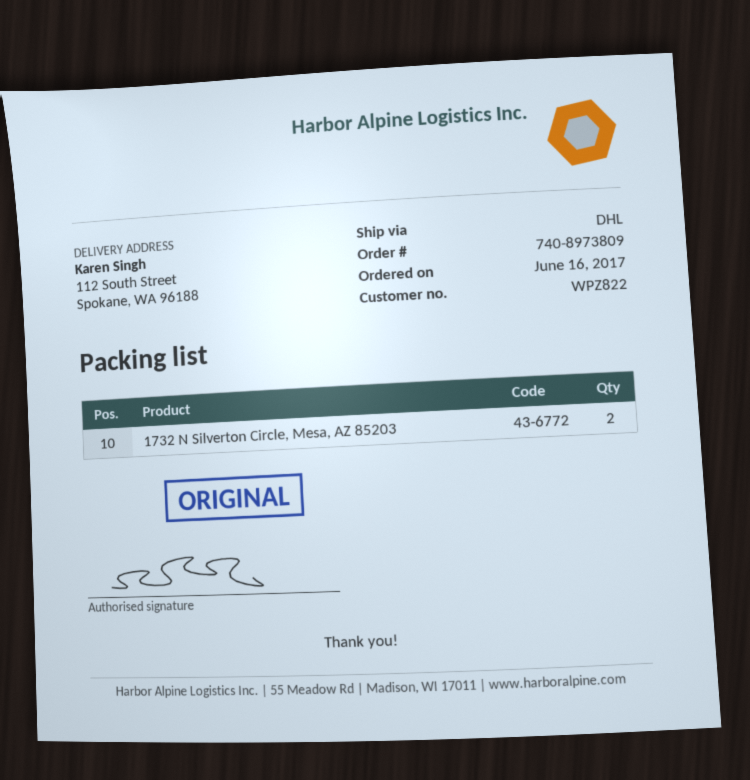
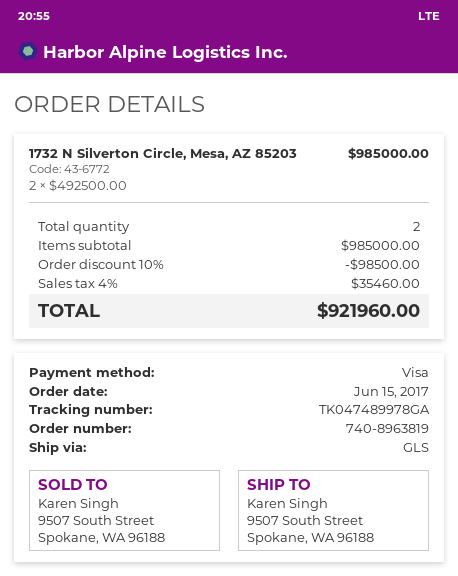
order number: 740-8973809 -> 740-8963819
order date: 2017-06-16 -> 2017-06-15
shipping method: DHL -> GLS
ship to: 112 South Street, Spokane, WA 96188 -> 9507 South Street, Spokane, WA 96188

